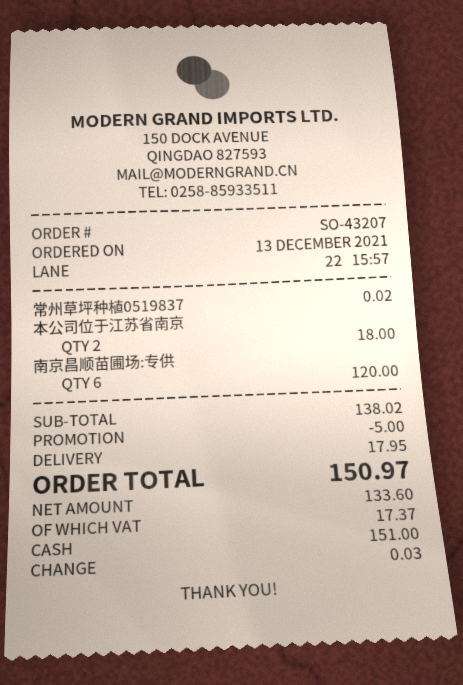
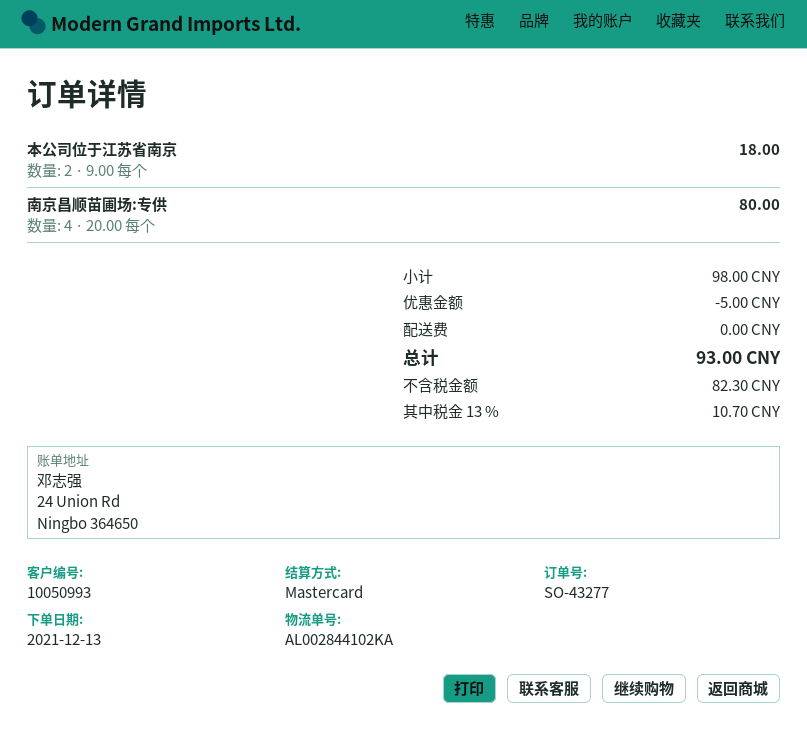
order number: SO-43207 -> SO-43277
payment method: cash -> Mastercard
常州草坪种植0519837: 1 for 0.02 -> none
南京昌顺苗圃场:专供: 6 for 120.00 -> 4 for 80.00
subtotal: 138.02 -> 98.00
shipping: 17.95 -> 0.00
net: 133.60 -> 82.30
tax: 17.37 -> 10.70
total: 150.97 -> 93.00

